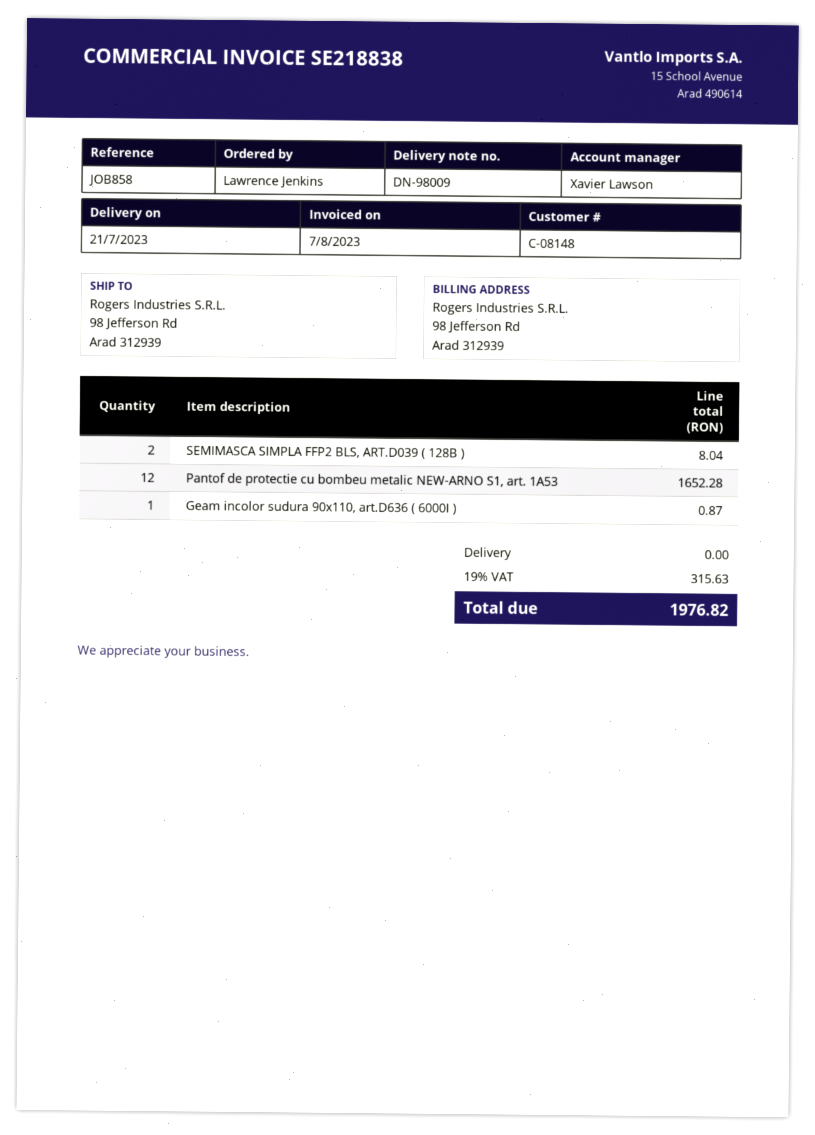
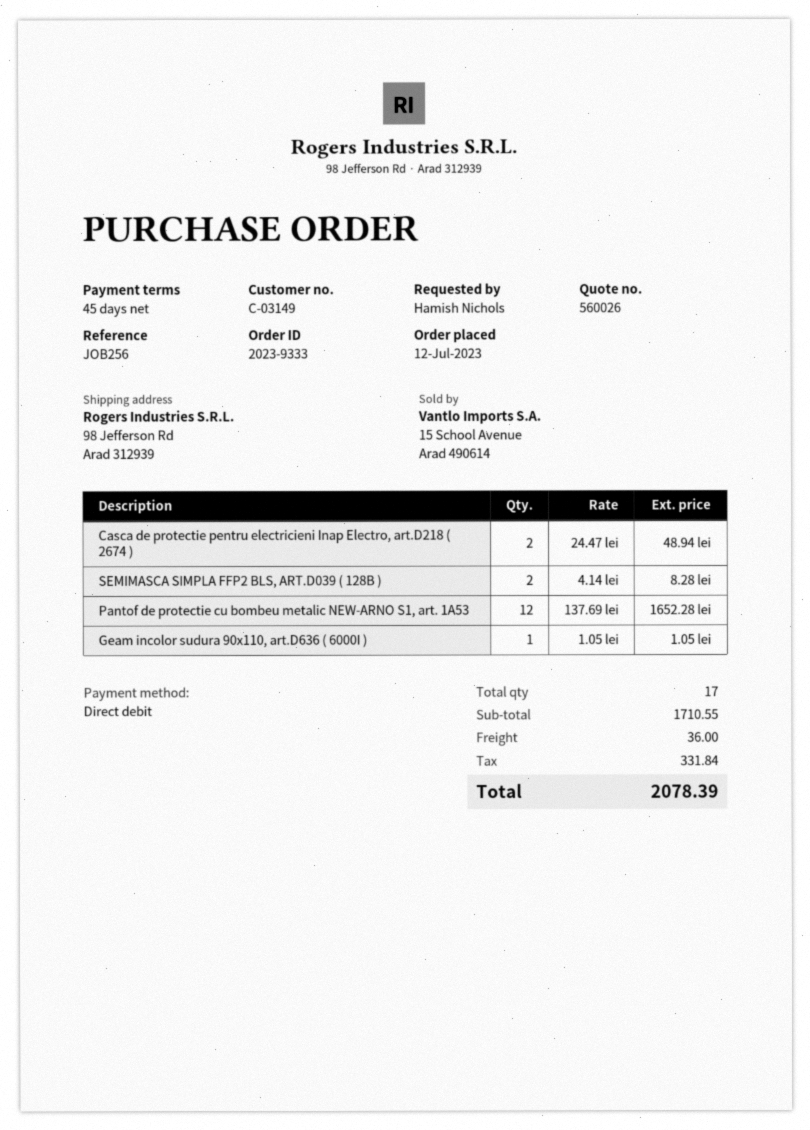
customer number: C-08148 -> C-03149
reference: JOB858 -> JOB256
ordered by: Lawrence Jenkins -> Hamish Nichols
SEMIMASCA SIMPLA FFP2 BLS, ART.D039 ( 128B ): 2 for 8.04 -> 2 for 8.28
Geam incolor sudura 90x110, art.D636 ( 6000I ): 1 for 0.87 -> 1 for 1.05
Casca de protectie pentru electricieni Inap Electro, art.D218 ( 2674 ): none -> 2 for 48.94
shipping: 0.00 -> 36.00
tax: 315.63 -> 331.84
total: 1976.82 -> 2078.39

